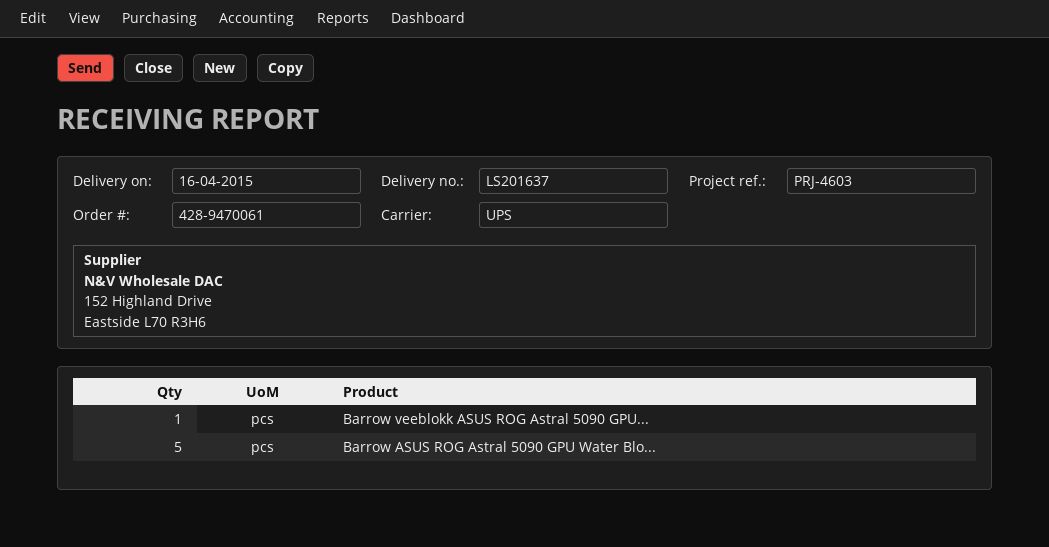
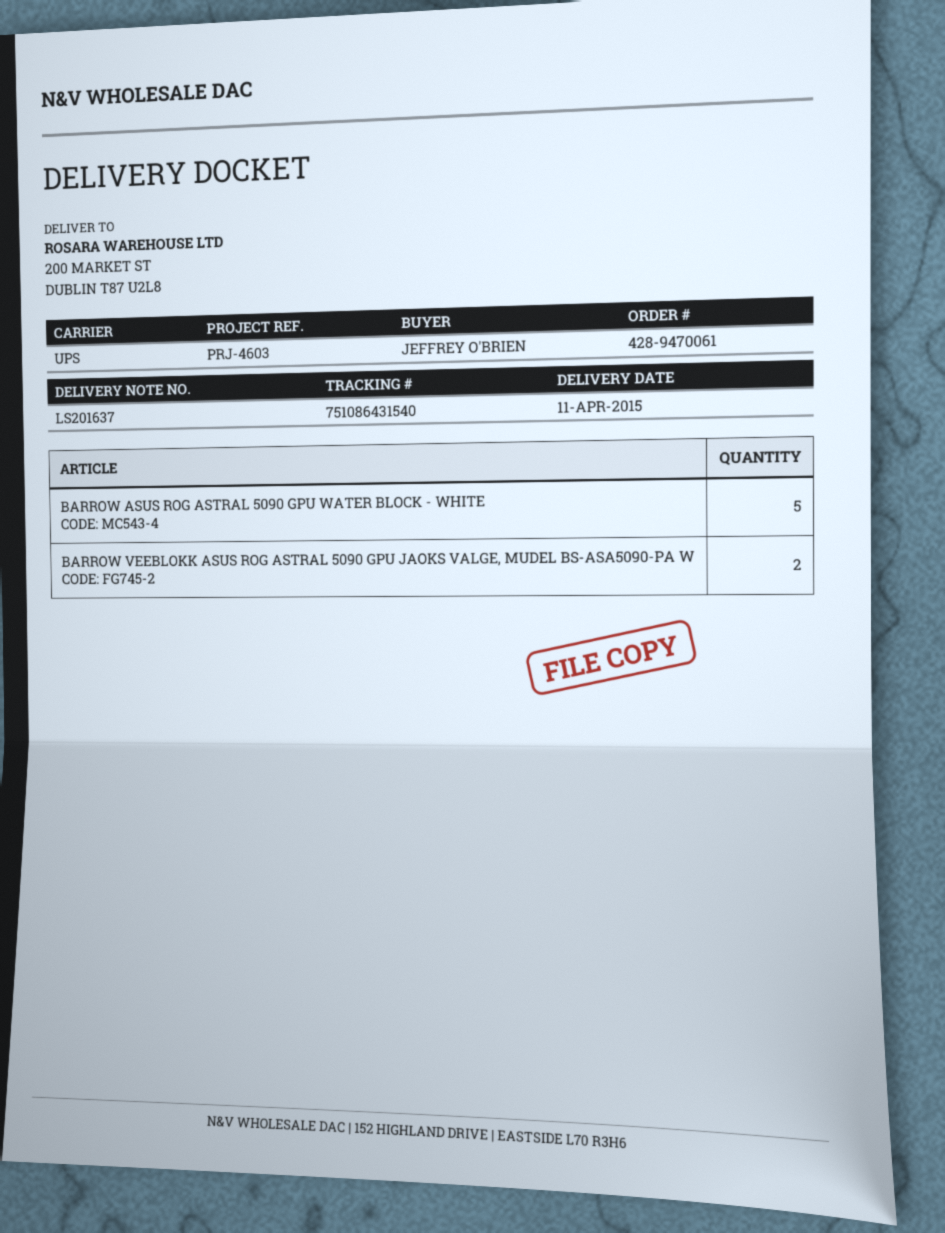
delivery date: 2015-04-16 -> 2015-04-11
Barrow veeblokk ASUS ROG Astral 5090 GPU...: 1 -> 2

